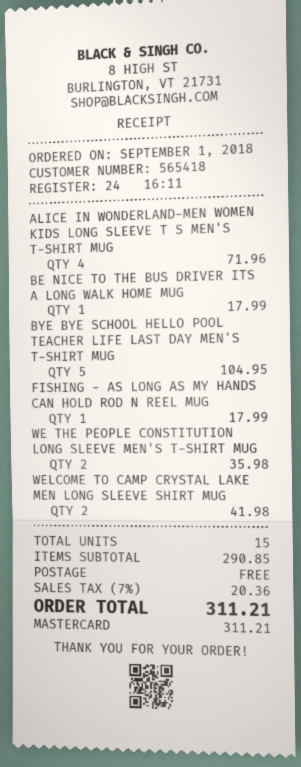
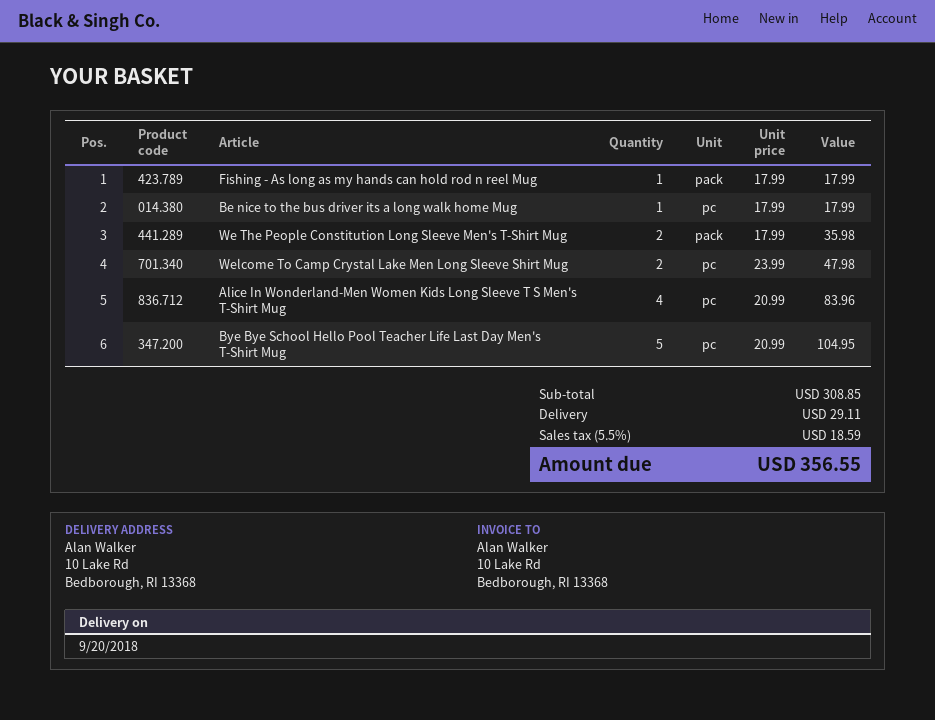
ALICE IN WONDERLAND-MEN WOMEN KIDS LONG SLEEVE T S MEN'S T-SHIRT MUG: 4 for 71.96 -> 4 for 83.96
WELCOME TO CAMP CRYSTAL LAKE MEN LONG SLEEVE SHIRT MUG: 2 for 41.98 -> 2 for 47.98
subtotal: 290.85 -> 308.85
shipping: 0.00 -> 29.11
tax: 7% = 20.36 -> 5.5% = 18.59
total: 311.21 -> 356.55

